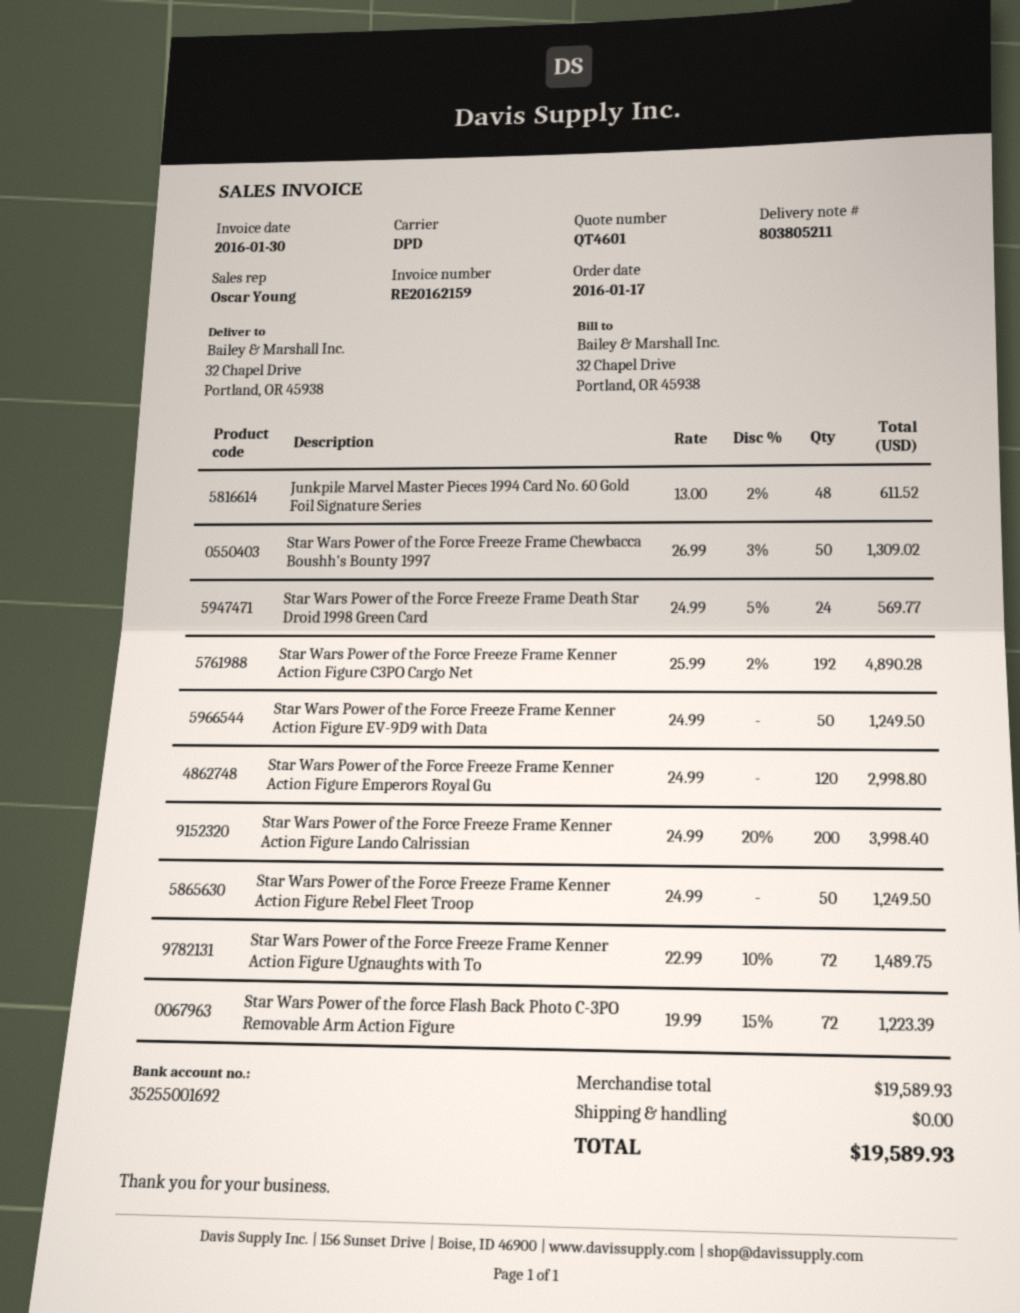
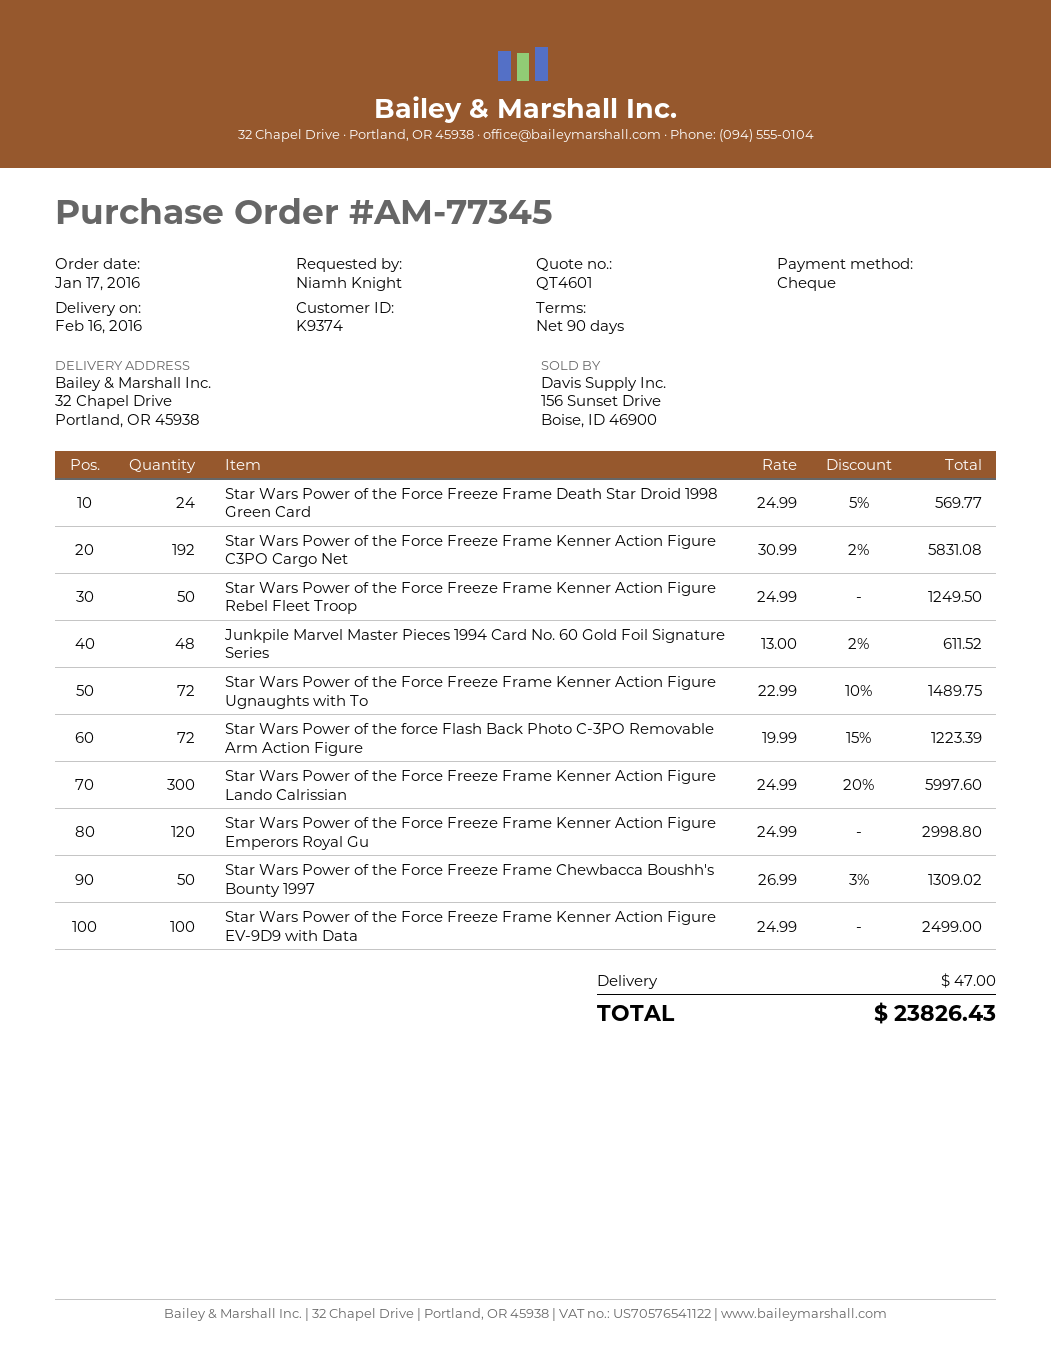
Star Wars Power of the Force Freeze Frame Kenner Action Figure C3PO Cargo Net: 192 x 25.99 - 2% = 4890.28 -> 192 x 30.99 - 2% = 5831.08
Star Wars Power of the Force Freeze Frame Kenner Action Figure EV-9D9 with Data: 50 x 24.99 = 1249.50 -> 100 x 24.99 = 2499.00
Star Wars Power of the Force Freeze Frame Kenner Action Figure Lando Calrissian: 200 x 24.99 - 20% = 3998.40 -> 300 x 24.99 - 20% = 5997.60
shipping: 0.00 -> 47.00
total: 19589.93 -> 23826.43

